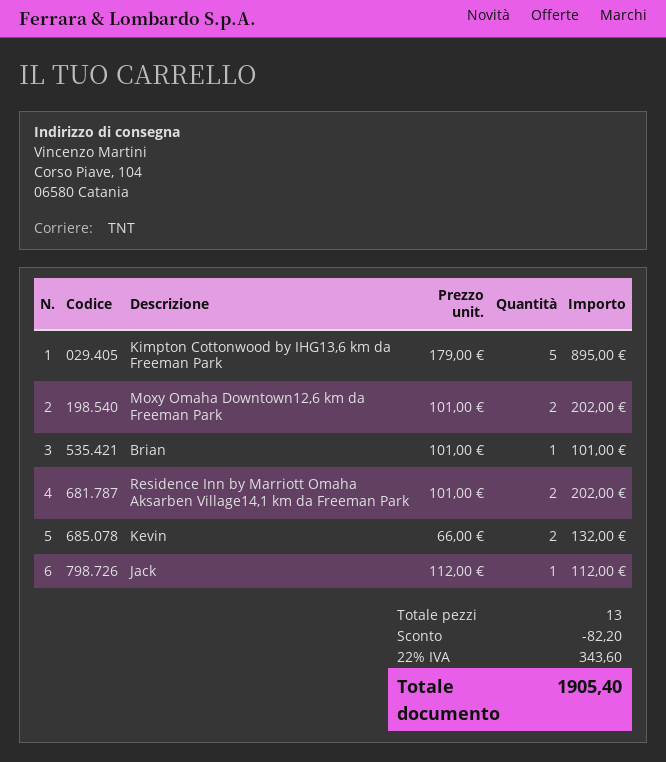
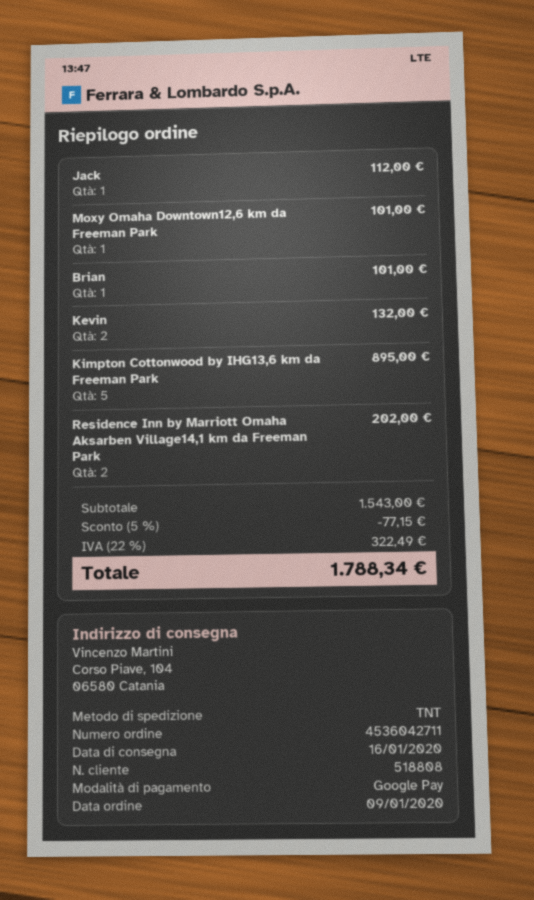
Moxy Omaha Downtown12,6 km da Freeman Park: 2 for 202.00 -> 1 for 101.00
discount: 82.20 -> 77.15
tax: 22% = 343.60 -> 22% = 322.49
total: 1905.40 -> 1788.34

